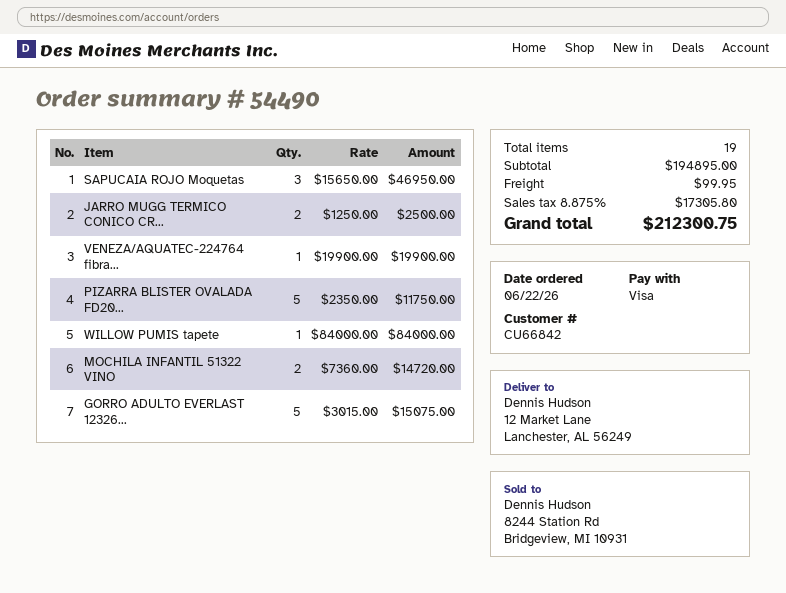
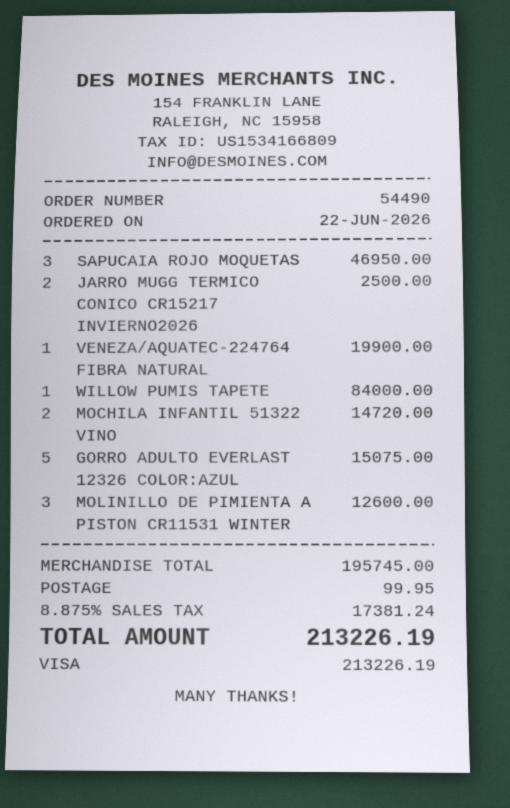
PIZARRA BLISTER OVALADA FD20...: 5 for 11750.00 -> none
MOLINILLO DE PIMIENTA A PISTON CR11531 WINTER: none -> 3 for 12600.00
subtotal: 194895.00 -> 195745.00
tax: 8.875% = 17305.80 -> 8.875% = 17381.24
total: 212300.75 -> 213226.19

